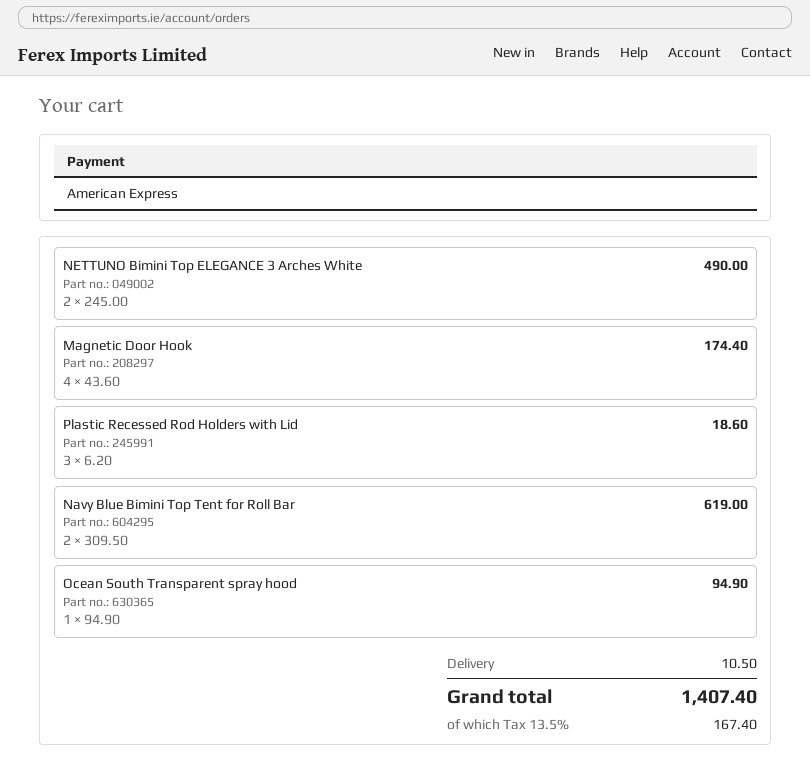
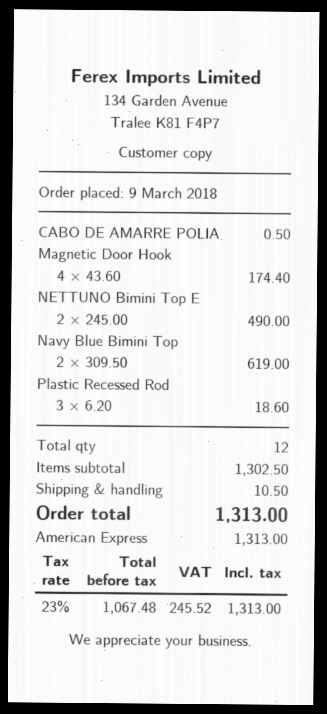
Ocean South Transparent spray hood: 1 x 94.90 = 94.90 -> none
CABO DE AMARRE POLIA: none -> 1 x 0.50 = 0.50
tax: 13.5% = 167.40 -> 23% = 245.52
total: 1407.40 -> 1313.00

